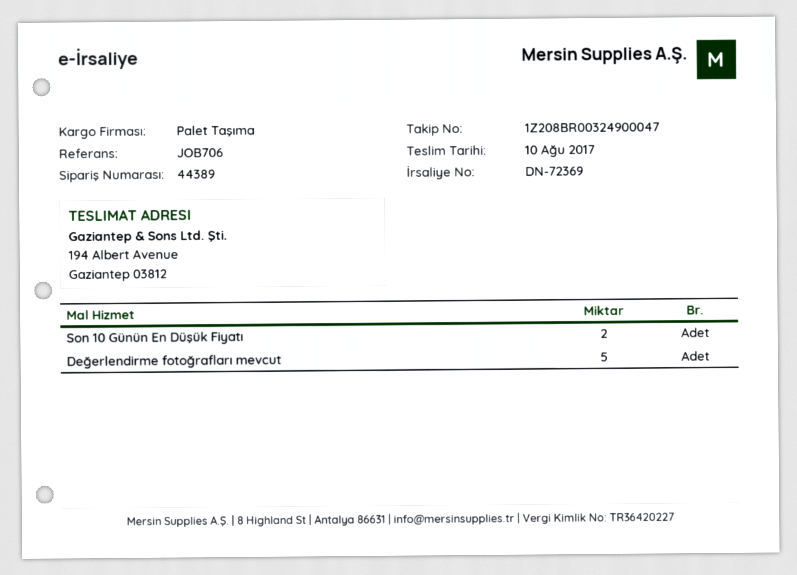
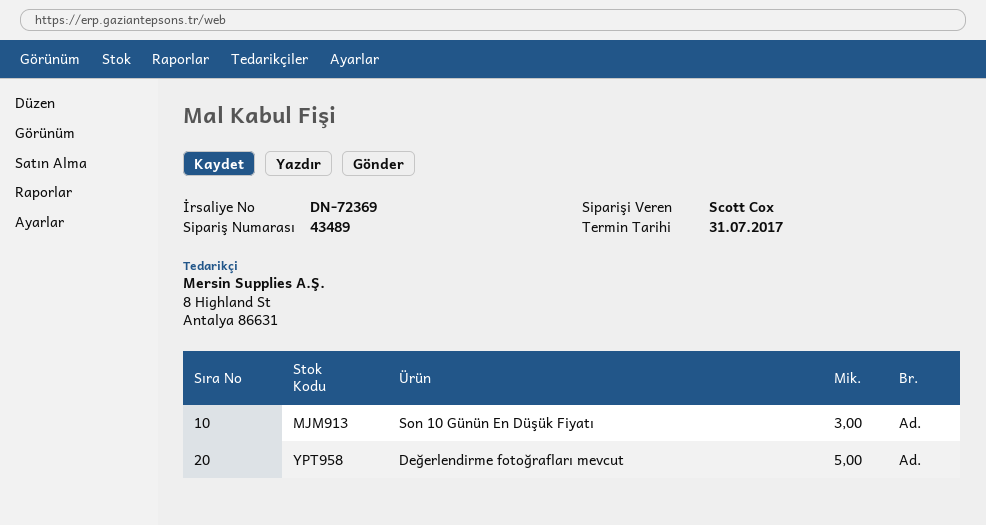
order number: 44389 -> 43489
delivery date: 2017-08-10 -> 2017-07-31
Son 10 Günün En Düşük Fiyatı: 2 -> 3

